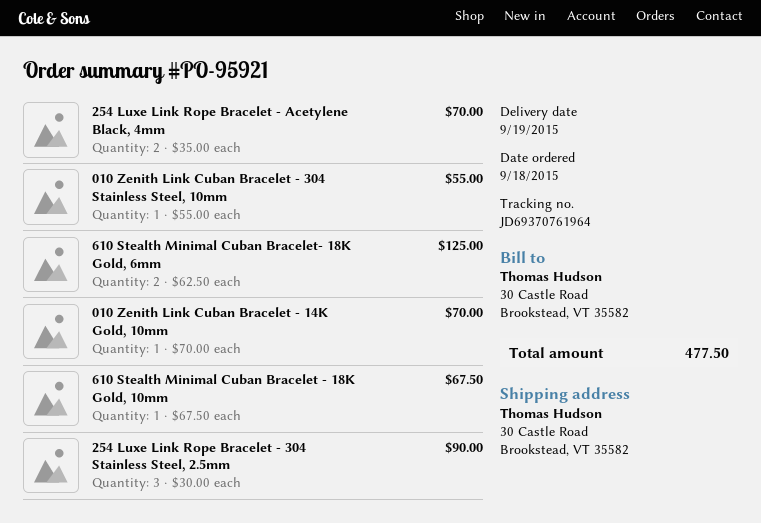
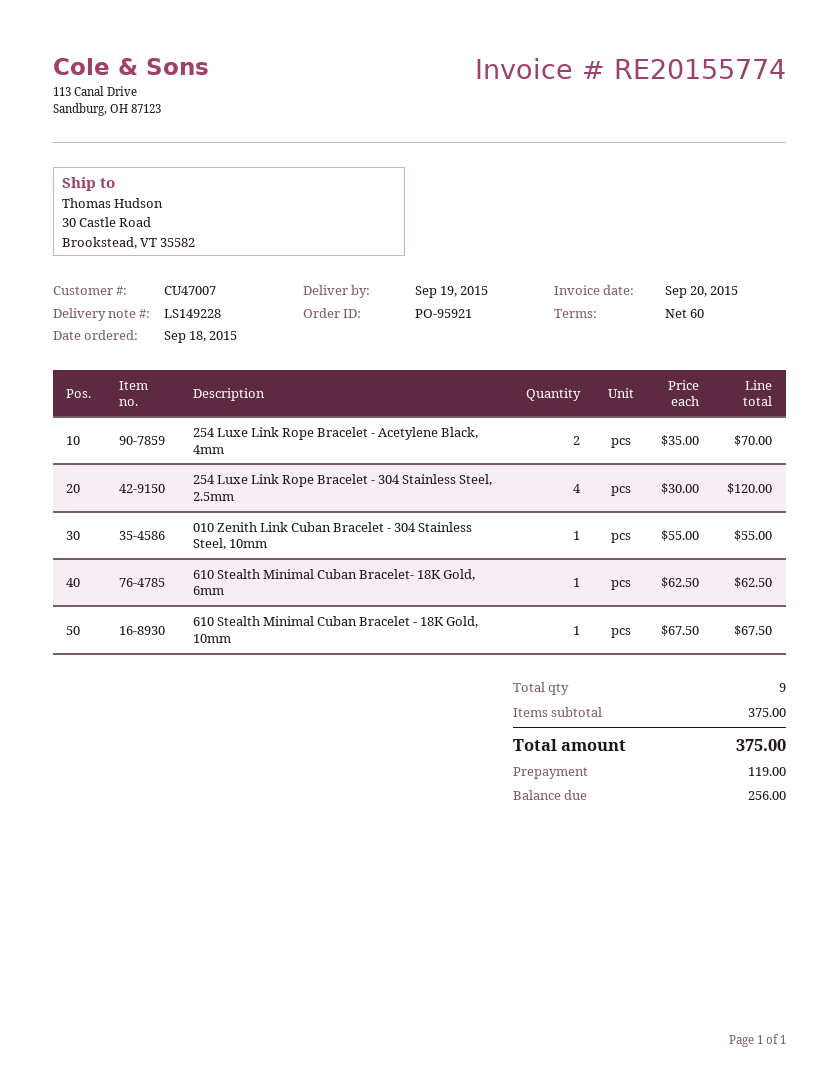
610 Stealth Minimal Cuban Bracelet- 18K Gold, 6mm: 2 x 62.50 = 125.00 -> 1 x 62.50 = 62.50
010 Zenith Link Cuban Bracelet - 14K Gold, 10mm: 1 x 70.00 = 70.00 -> none
254 Luxe Link Rope Bracelet - 304 Stainless Steel, 2.5mm: 3 x 30.00 = 90.00 -> 4 x 30.00 = 120.00
total: 477.50 -> 375.00

